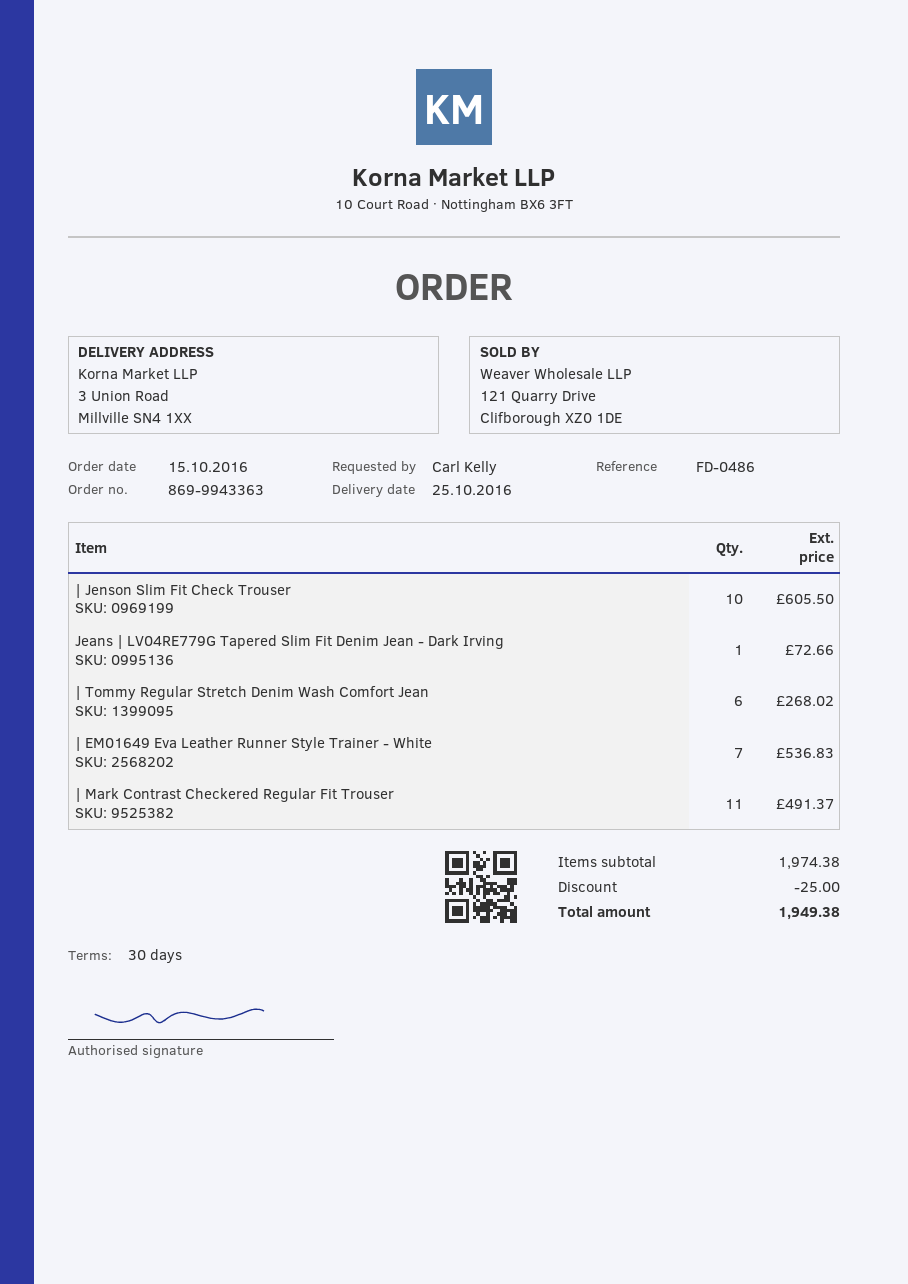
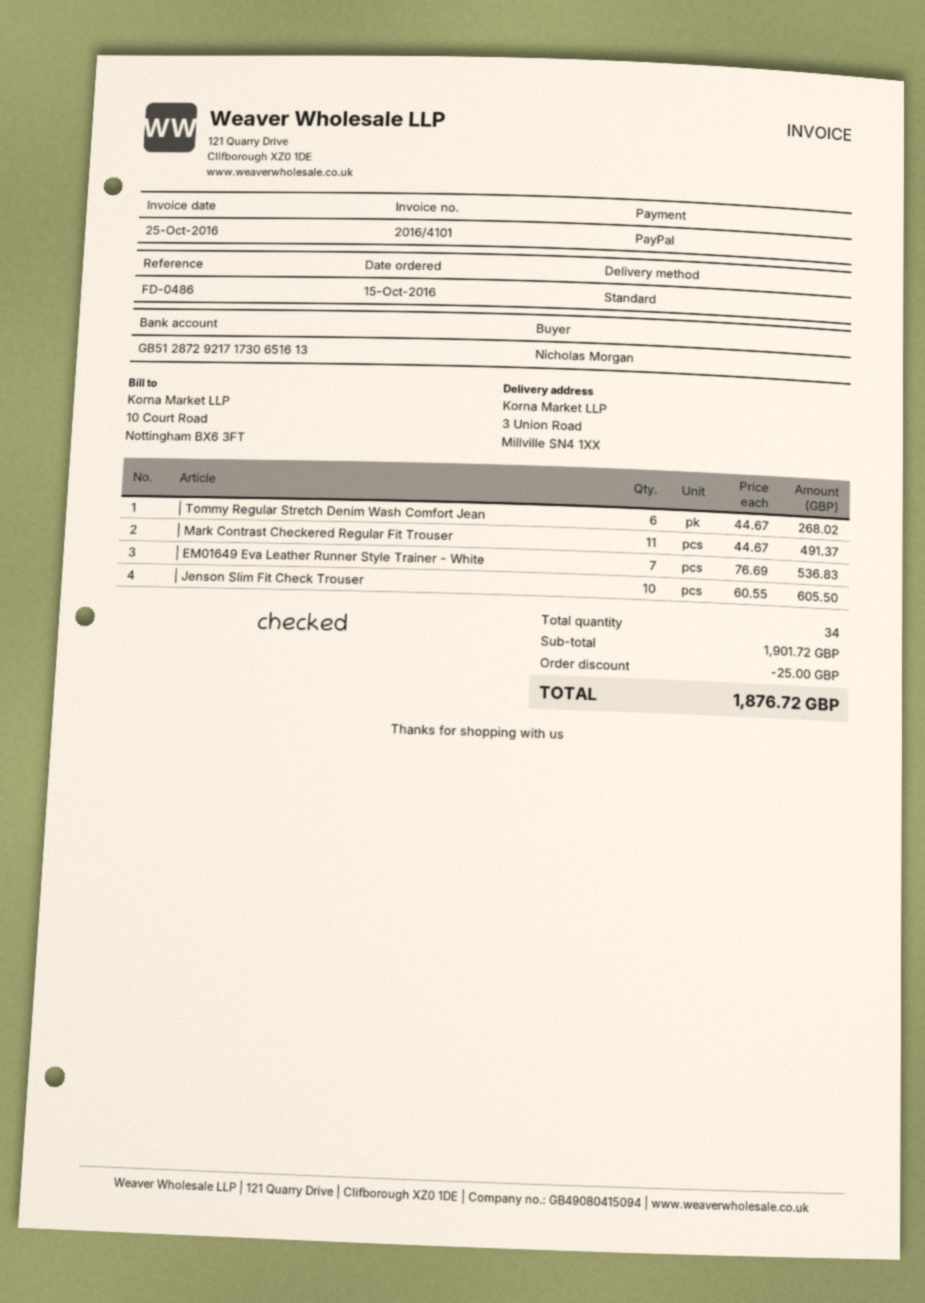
ordered by: Carl Kelly -> Nicholas Morgan
Jeans | LV04RE779G Tapered Slim Fit Denim Jean - Dark Irving: 1 for 72.66 -> none
subtotal: 1974.38 -> 1901.72
total: 1949.38 -> 1876.72

